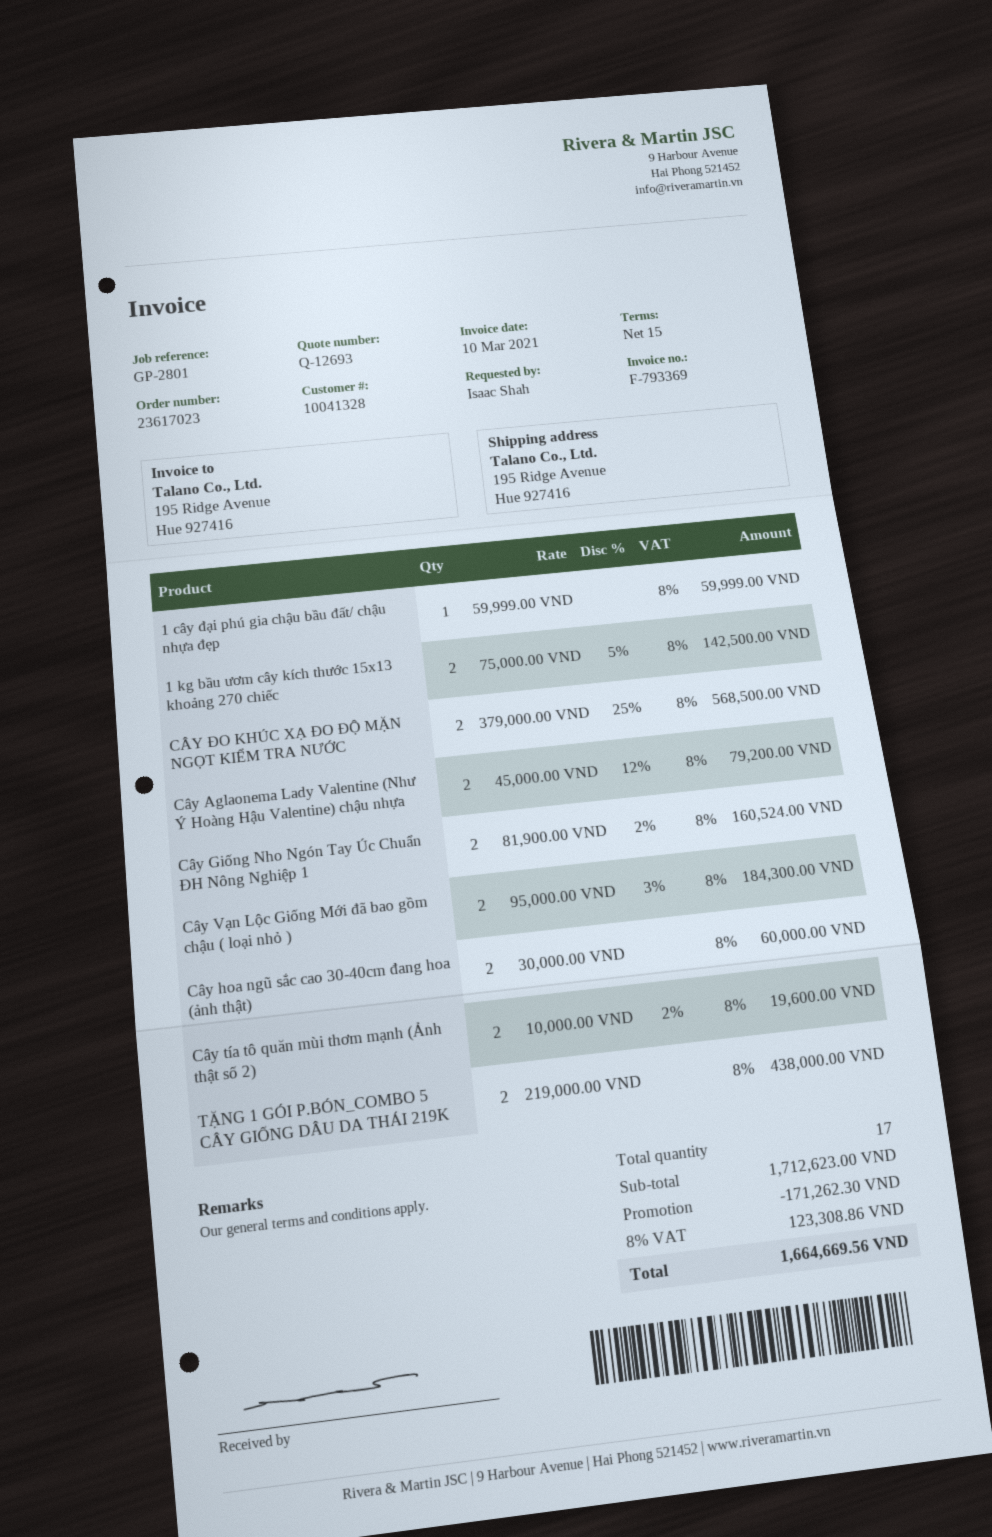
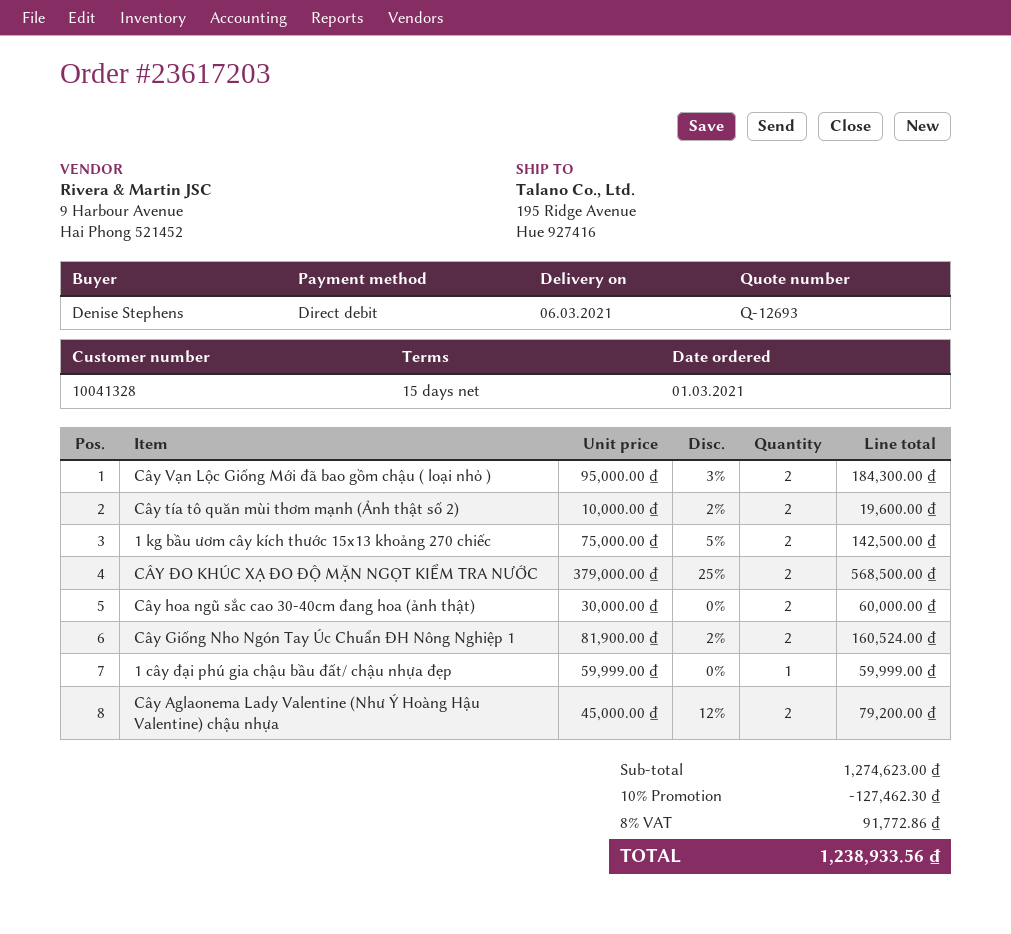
order number: 23617023 -> 23617203
ordered by: Isaac Shah -> Denise Stephens
TẶNG 1 GÓI P.BÓN_COMBO 5 CÂY GIỐNG DÂU DA THÁI 219K: 2 x 219000.00 = 438000.00 -> none
subtotal: 1712623.00 -> 1274623.00
discount: 171262.30 -> 127462.30
tax: 8% = 123308.86 -> 8% = 91772.86
total: 1664669.56 -> 1238933.56

